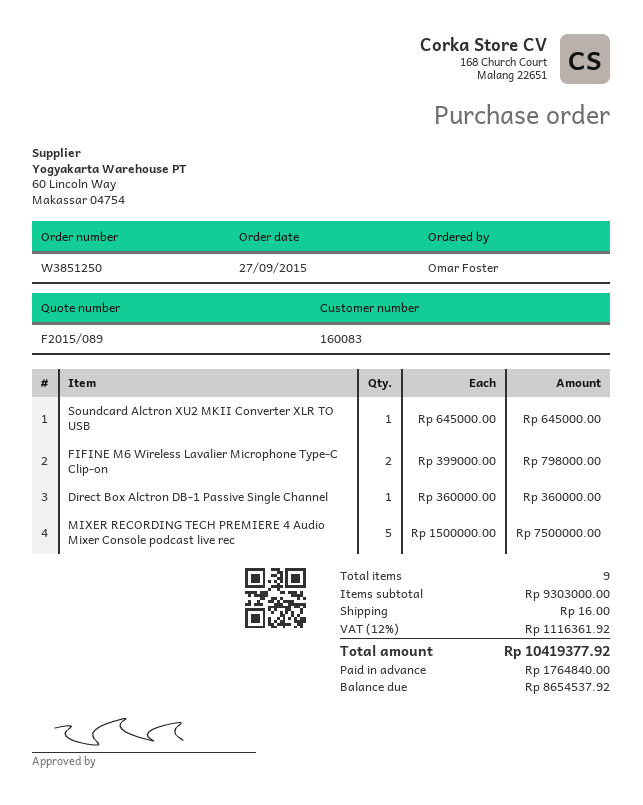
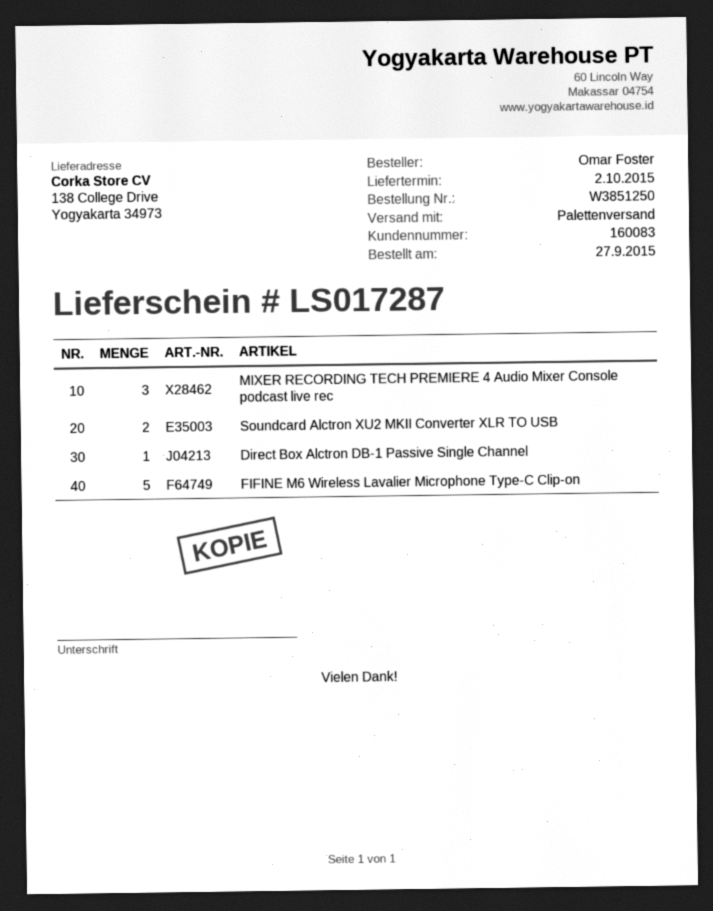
Soundcard Alctron XU2 MKII Converter XLR TO USB: 1 -> 2
FIFINE M6 Wireless Lavalier Microphone Type-C Clip-on: 2 -> 5
MIXER RECORDING TECH PREMIERE 4 Audio Mixer Console podcast live rec: 5 -> 3

